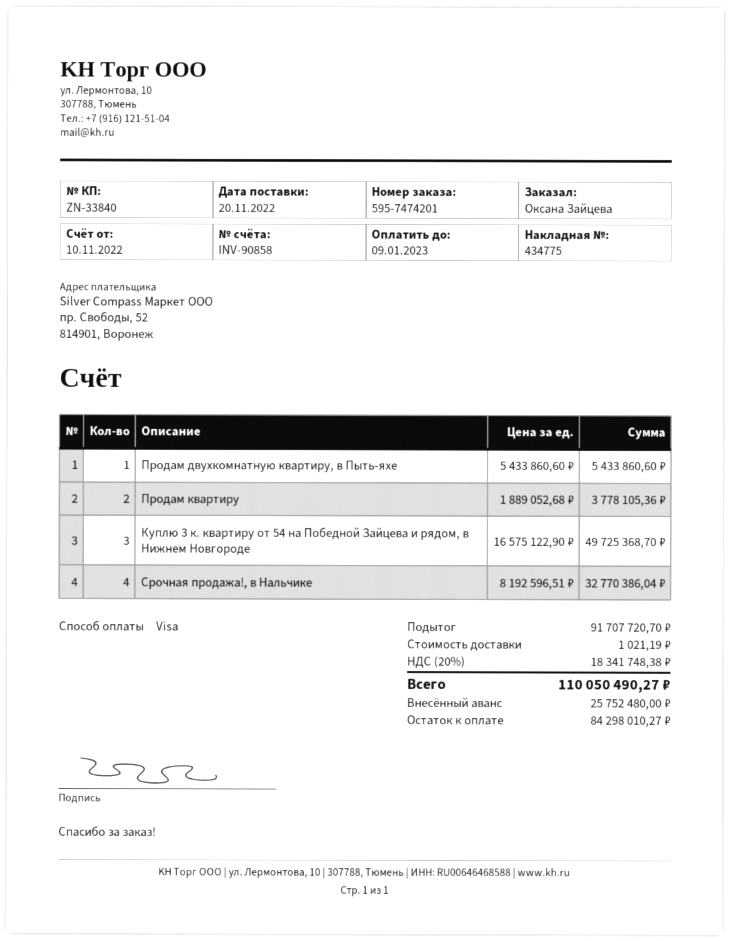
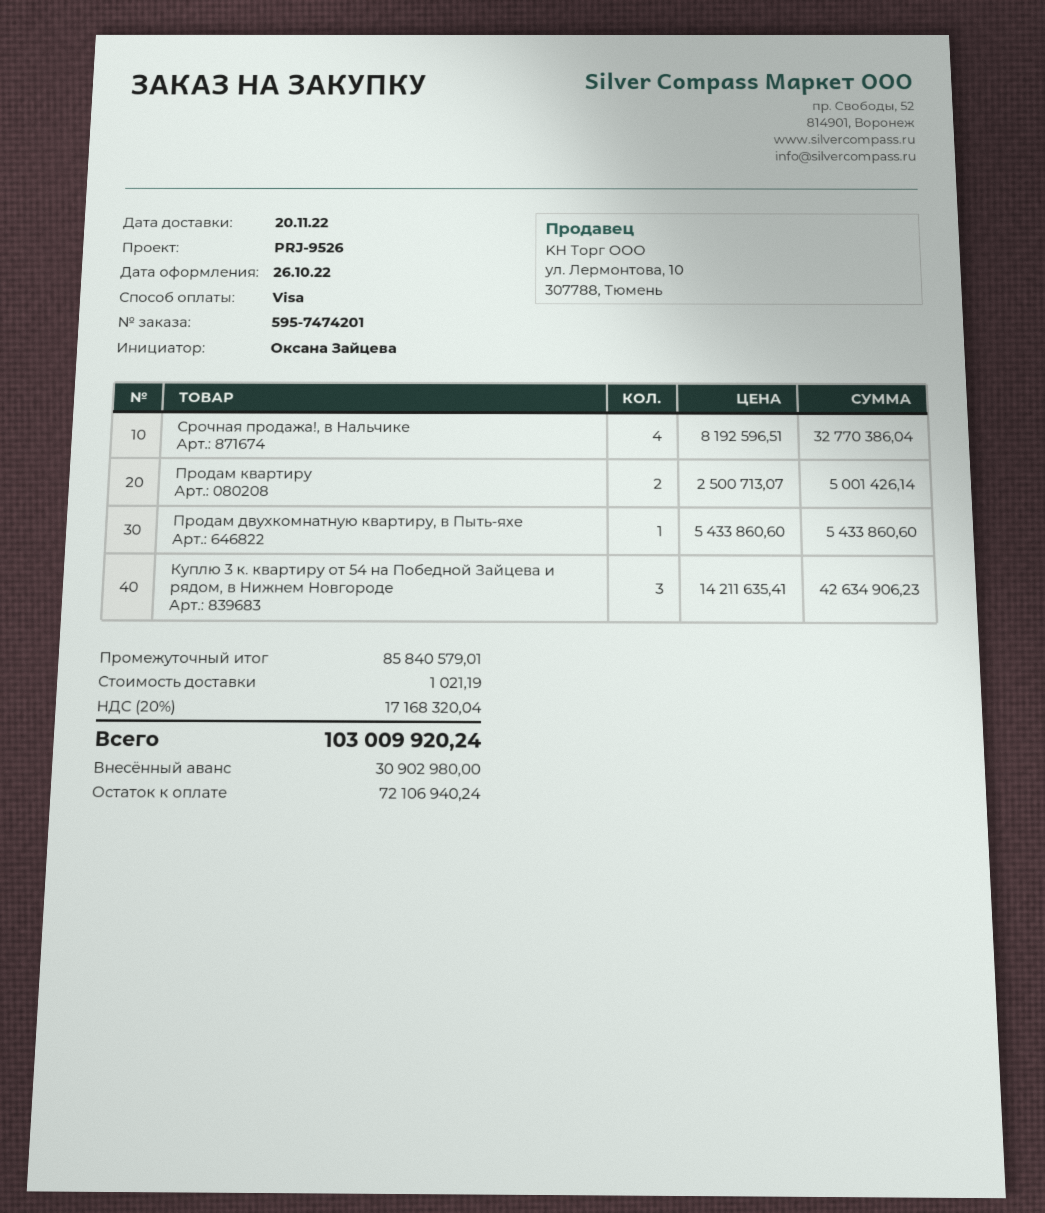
Продам квартиру: 2 x 1889052.68 = 3778105.36 -> 2 x 2500713.07 = 5001426.14
Куплю 3 к. квартиру от 54 на Победной Зайцева и рядом, в Нижнем Новгороде: 3 x 16575122.90 = 49725368.70 -> 3 x 14211635.41 = 42634906.23
subtotal: 91707720.70 -> 85840579.01
tax: 20% = 18341748.38 -> 20% = 17168320.04
total: 110050490.27 -> 103009920.24
deposit: 25752480.00 -> 30902980.00
balance: 84298010.27 -> 72106940.24

